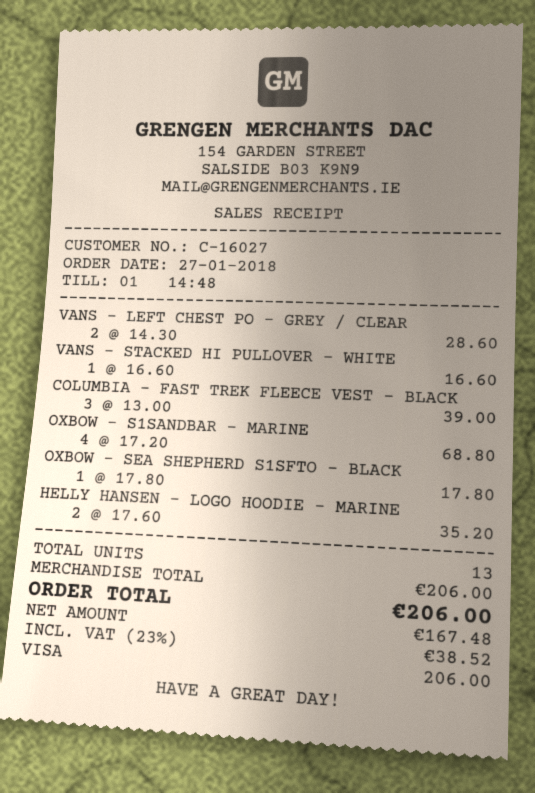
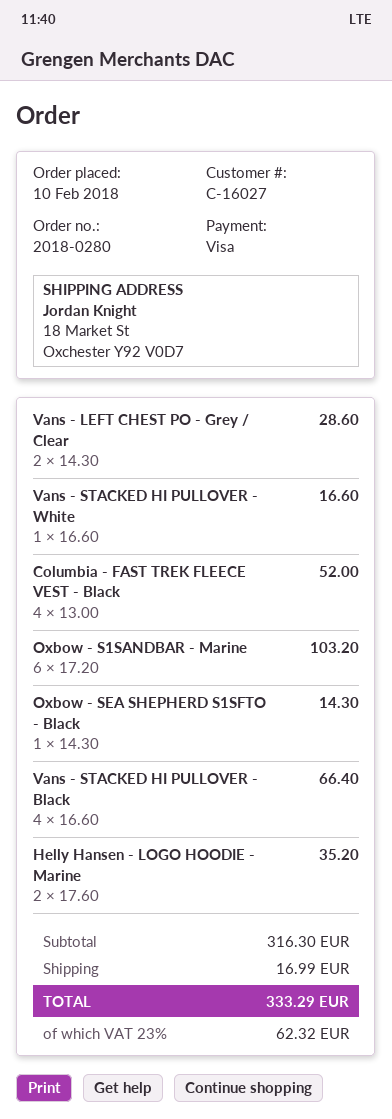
order date: 2018-01-27 -> 2018-02-10
COLUMBIA - FAST TREK FLEECE VEST - BLACK: 3 x 13.00 = 39.00 -> 4 x 13.00 = 52.00
OXBOW - S1SANDBAR - MARINE: 4 x 17.20 = 68.80 -> 6 x 17.20 = 103.20
OXBOW - SEA SHEPHERD S1SFTO - BLACK: 1 x 17.80 = 17.80 -> 1 x 14.30 = 14.30
Vans - STACKED HI PULLOVER - Black: none -> 4 x 16.60 = 66.40
subtotal: 206.00 -> 316.30
shipping: none -> 16.99
tax: 23% = 38.52 -> 23% = 62.32
total: 206.00 -> 333.29

